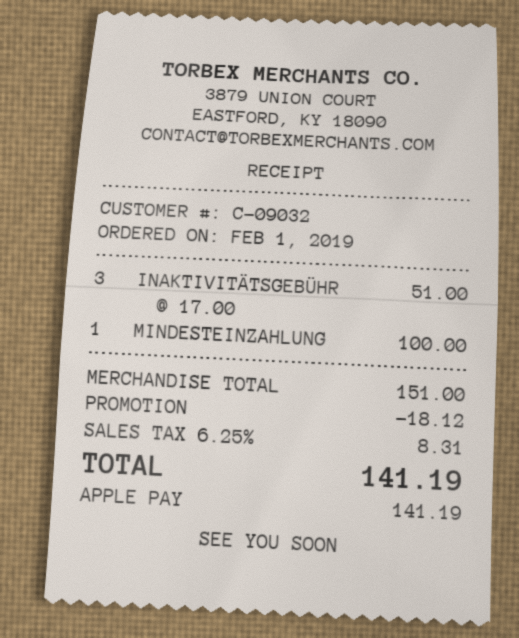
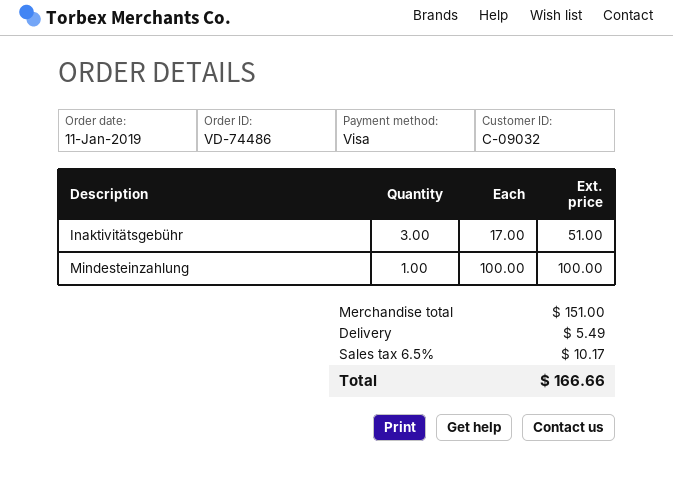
order date: 2019-02-01 -> 2019-01-11
payment method: Apple Pay -> Visa
discount: 18.12 -> none
shipping: none -> 5.49
tax: 6.25% = 8.31 -> 6.5% = 10.17
total: 141.19 -> 166.66

